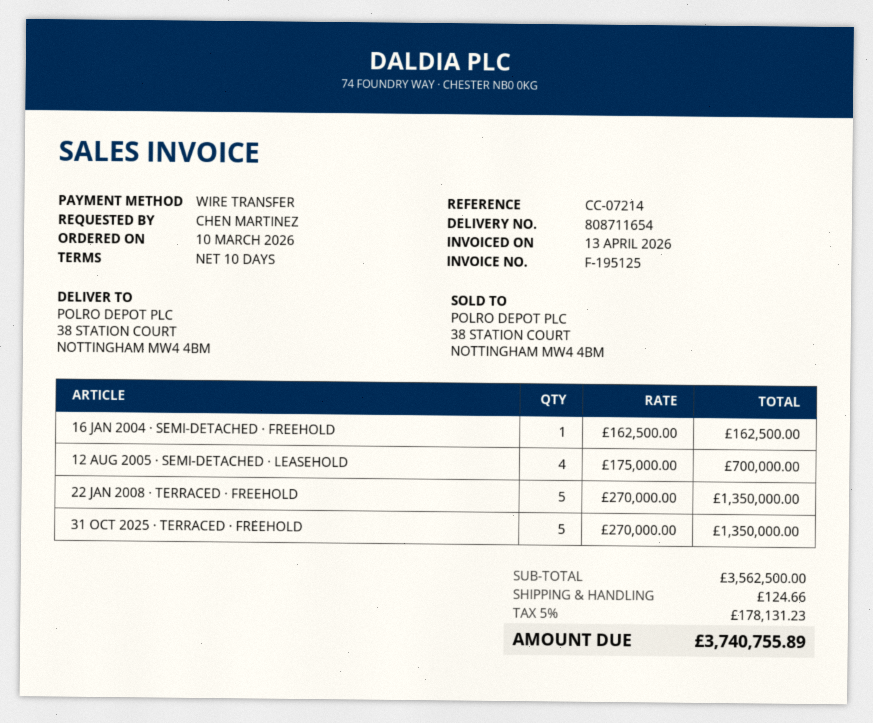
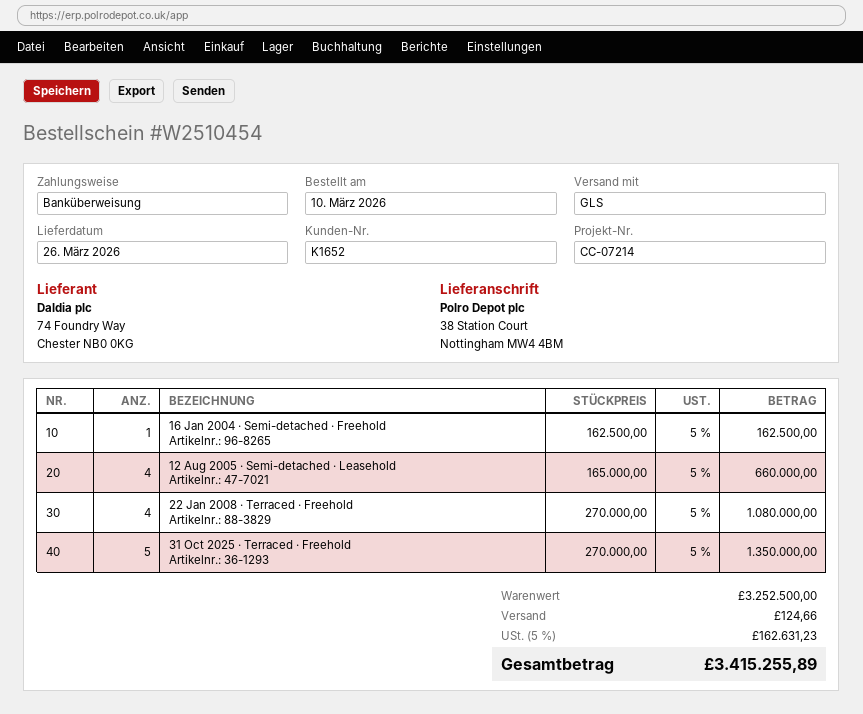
12 AUG 2005 · SEMI-DETACHED · LEASEHOLD: 4 x 175000.00 = 700000.00 -> 4 x 165000.00 = 660000.00
22 JAN 2008 · TERRACED · FREEHOLD: 5 x 270000.00 = 1350000.00 -> 4 x 270000.00 = 1080000.00
subtotal: 3562500.00 -> 3252500.00
tax: 5% = 178131.23 -> 5% = 162631.23
total: 3740755.89 -> 3415255.89

